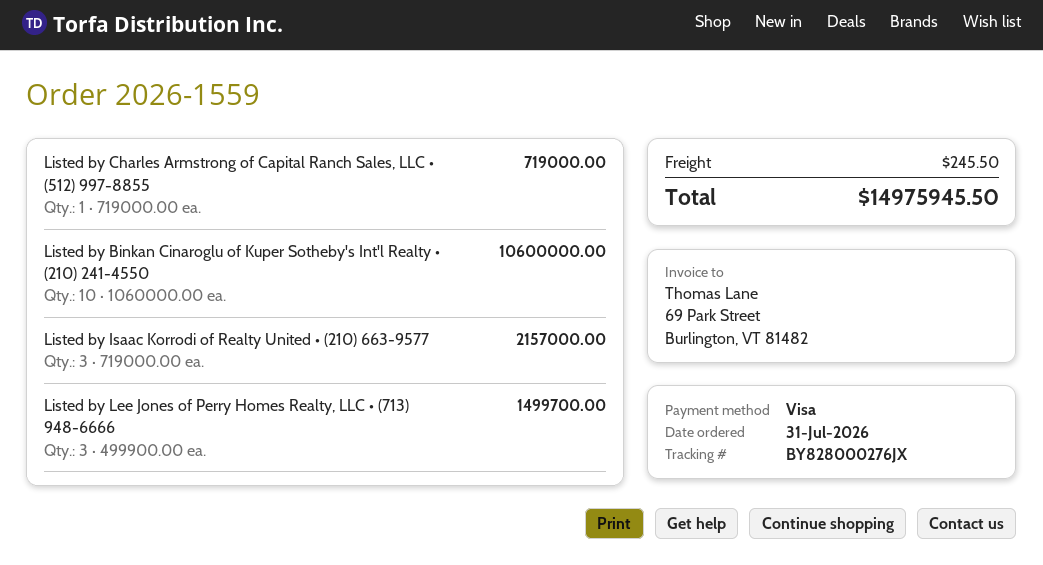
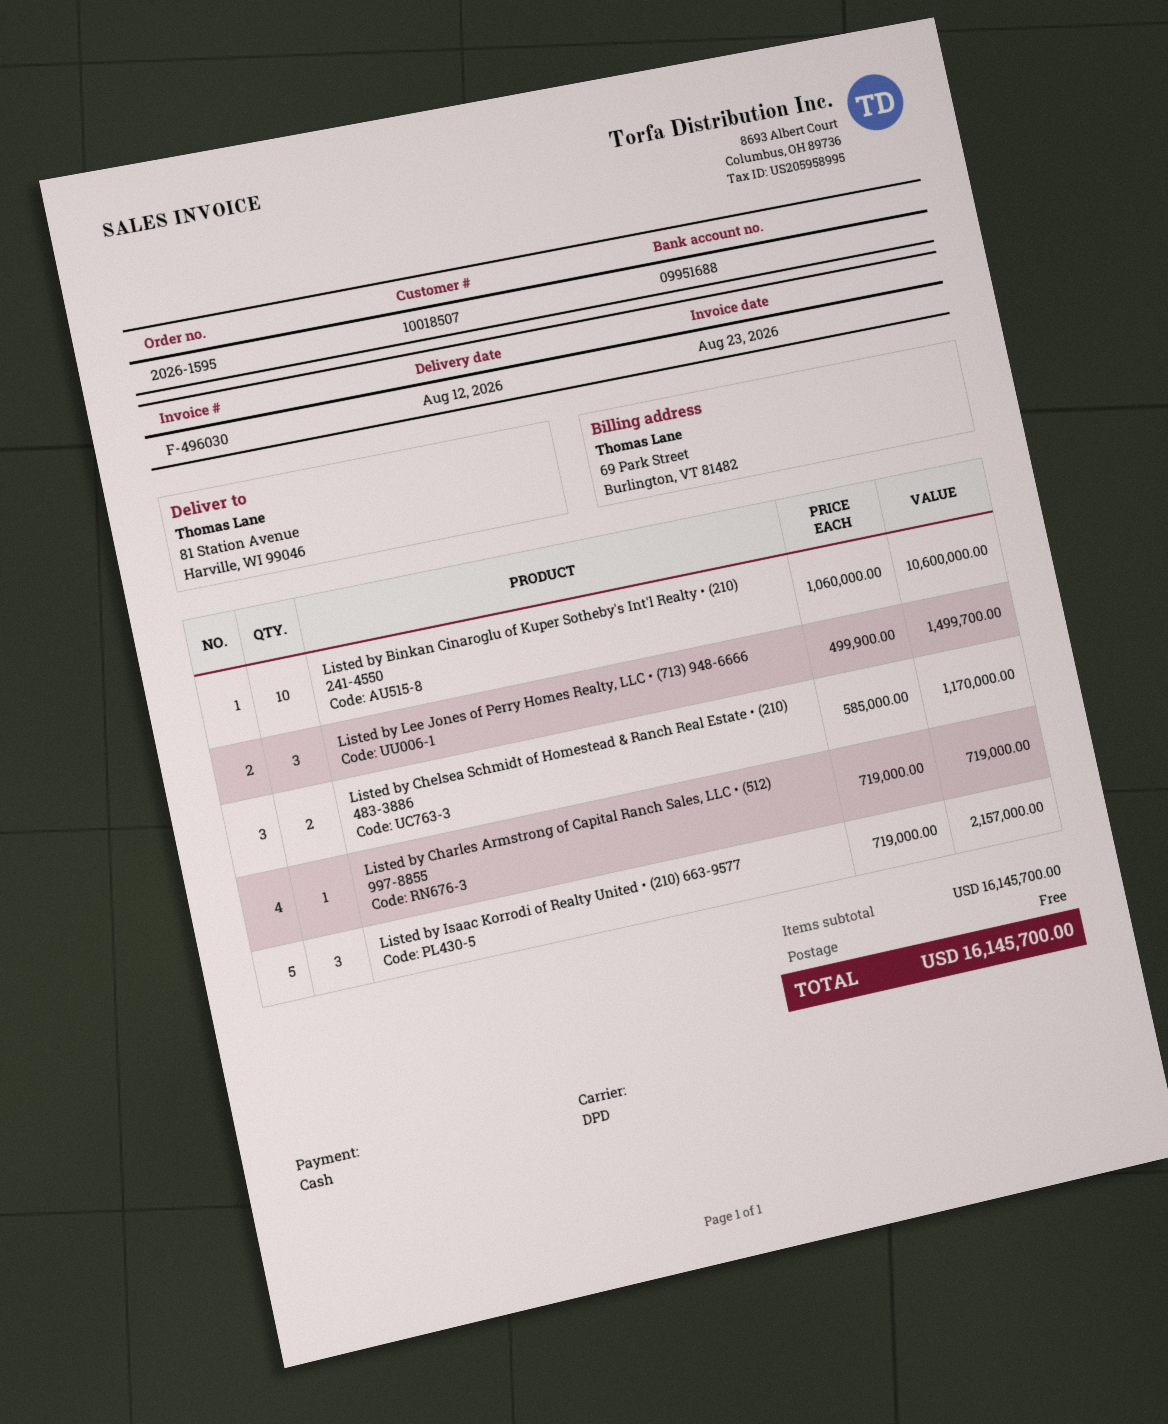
order number: 2026-1559 -> 2026-1595
payment method: Visa -> cash
Listed by Chelsea Schmidt of Homestead & Ranch Real Estate • (210) 483-3886: none -> 2 x 585000.00 = 1170000.00
shipping: 245.50 -> 0.00
total: 14975945.50 -> 16145700.00

